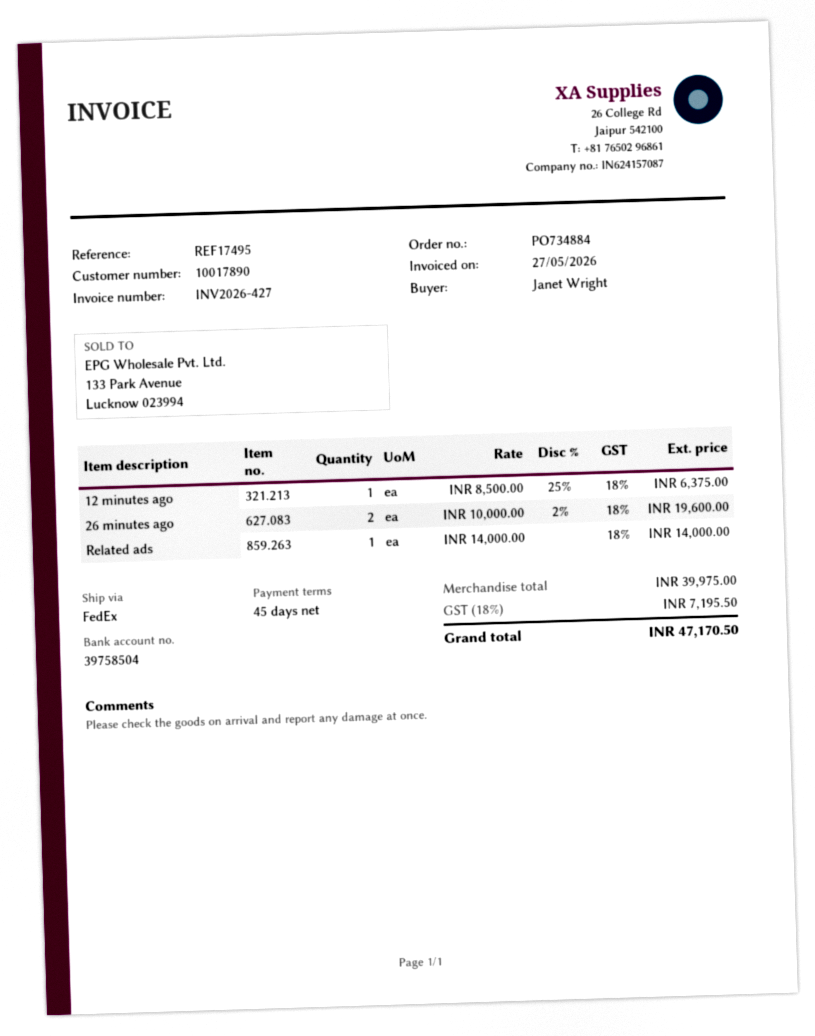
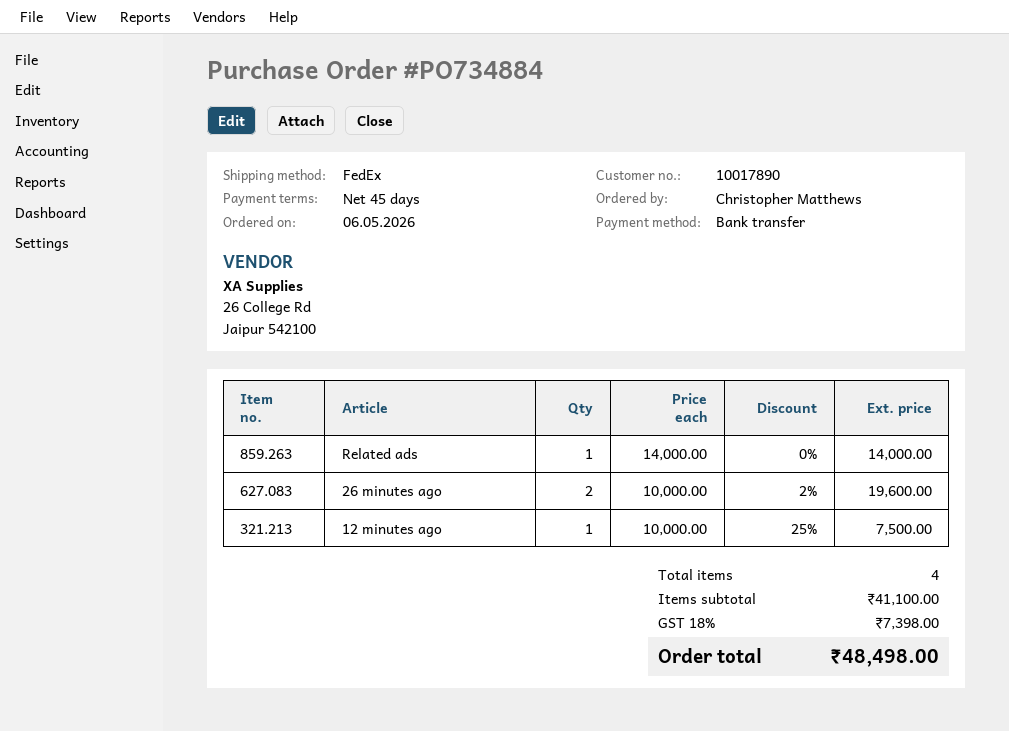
ordered by: Janet Wright -> Christopher Matthews
12 minutes ago: 1 x 8500.00 - 25% = 6375.00 -> 1 x 10000.00 - 25% = 7500.00
subtotal: 39975.00 -> 41100.00
tax: 18% = 7195.50 -> 18% = 7398.00
total: 47170.50 -> 48498.00

